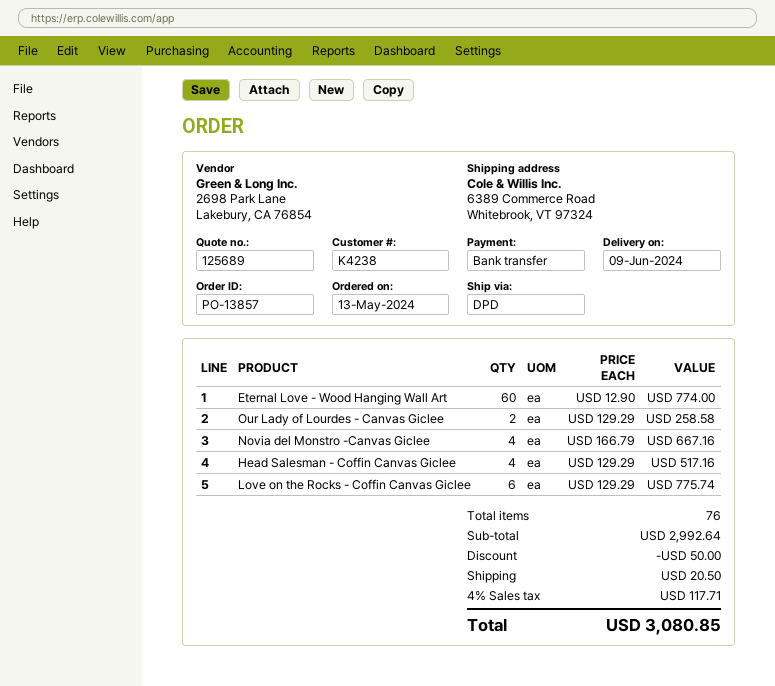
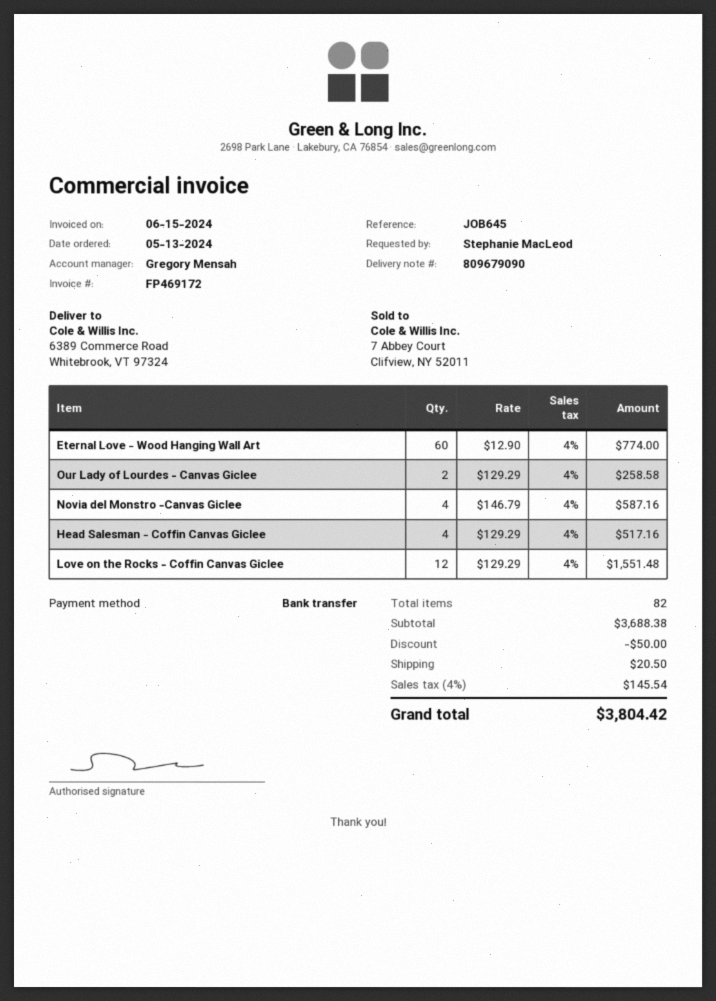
Novia del Monstro -Canvas Giclee: 4 x 166.79 = 667.16 -> 4 x 146.79 = 587.16
Love on the Rocks - Coffin Canvas Giclee: 6 x 129.29 = 775.74 -> 12 x 129.29 = 1551.48
total quantity: 76 -> 82
subtotal: 2992.64 -> 3688.38
tax: 4% = 117.71 -> 4% = 145.54
total: 3080.85 -> 3804.42

